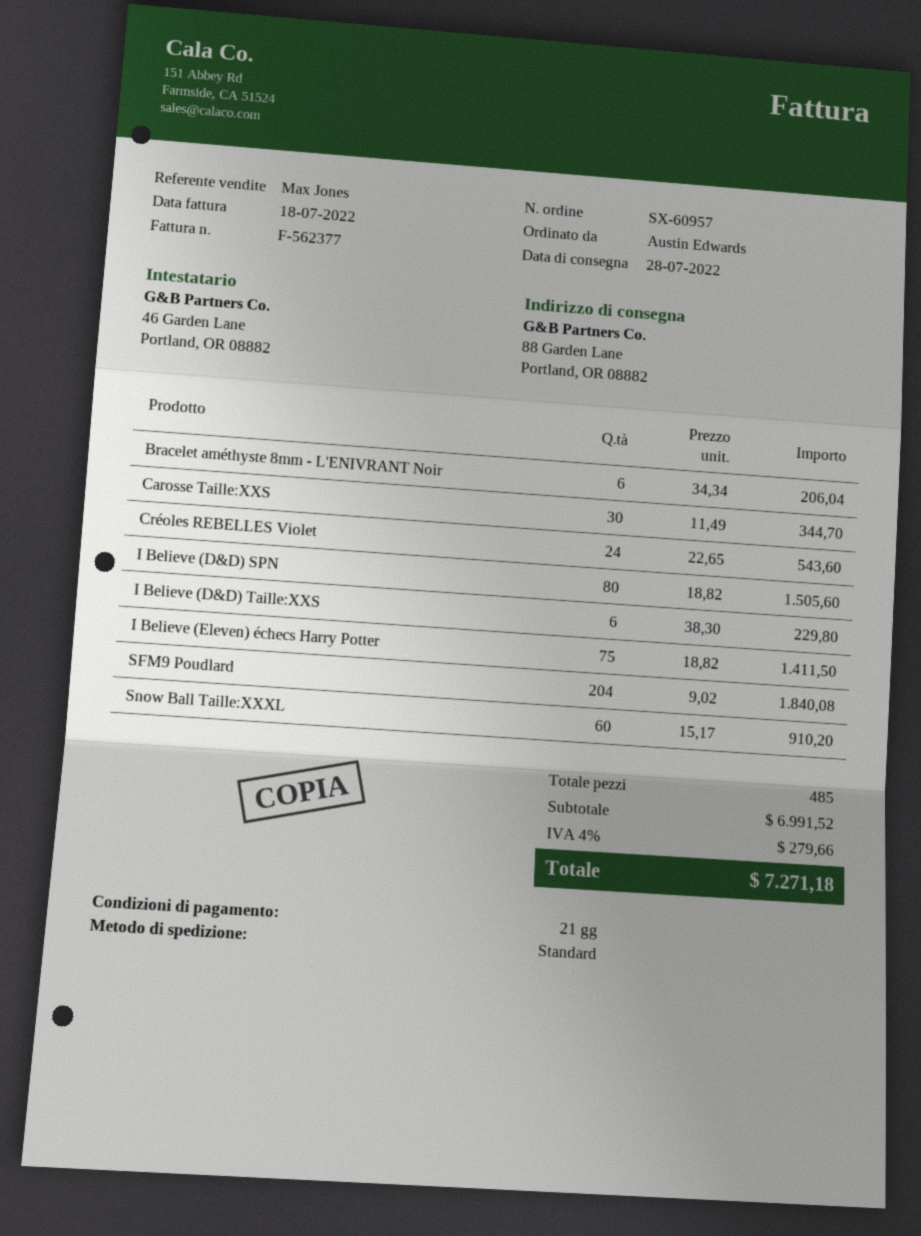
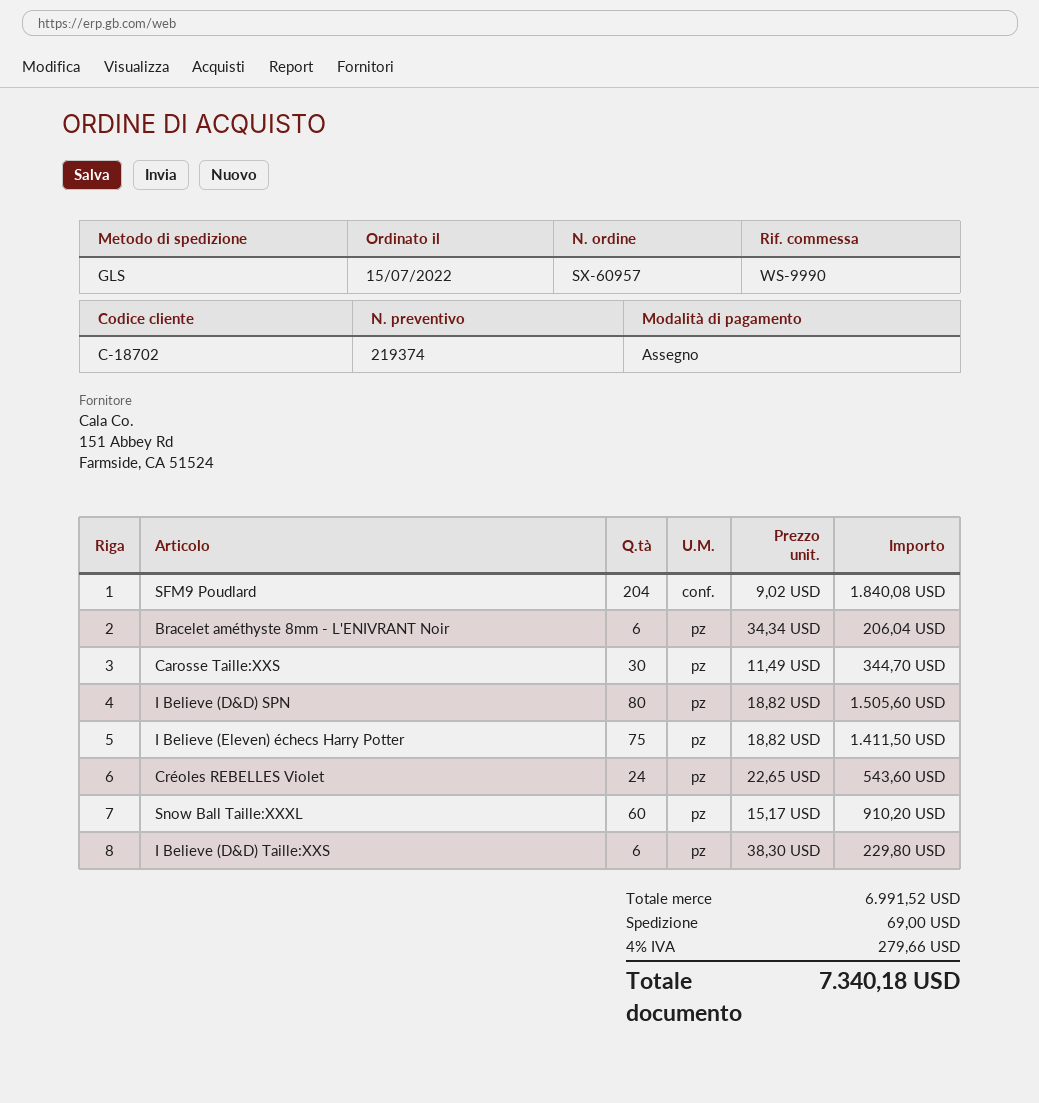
shipping method: standard -> GLS
shipping: none -> 69.00
total: 7271.18 -> 7340.18

